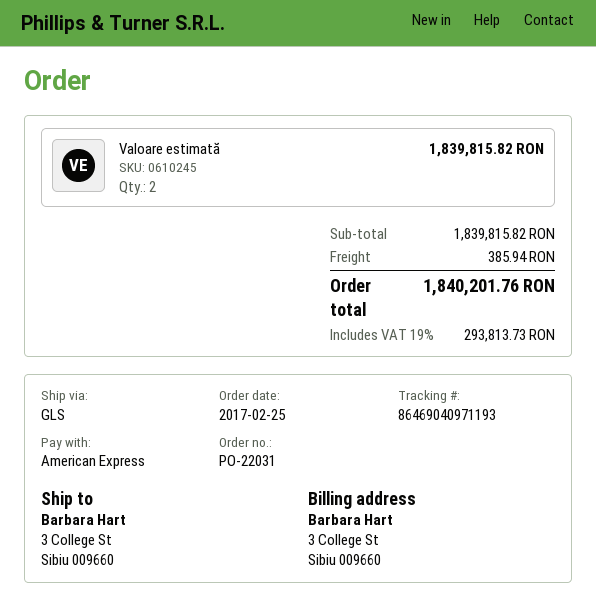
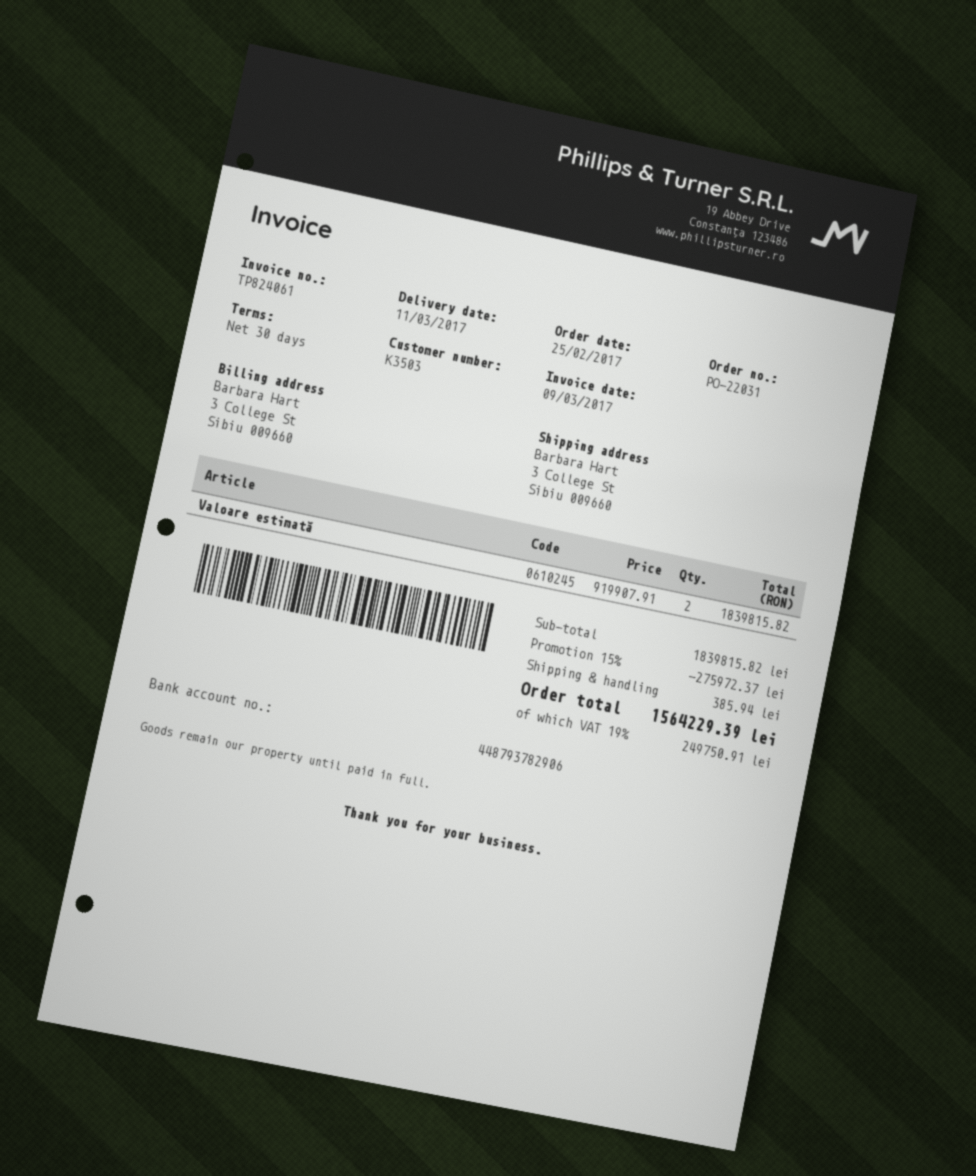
discount: none -> 15% = 275972.37
tax: 19% = 293813.73 -> 19% = 249750.91
total: 1840201.76 -> 1564229.39

